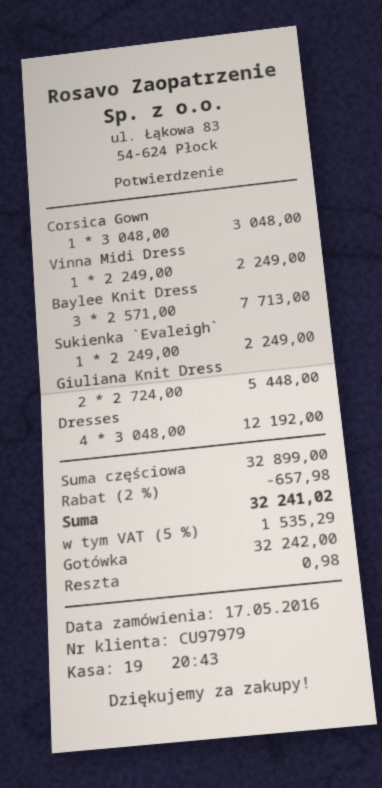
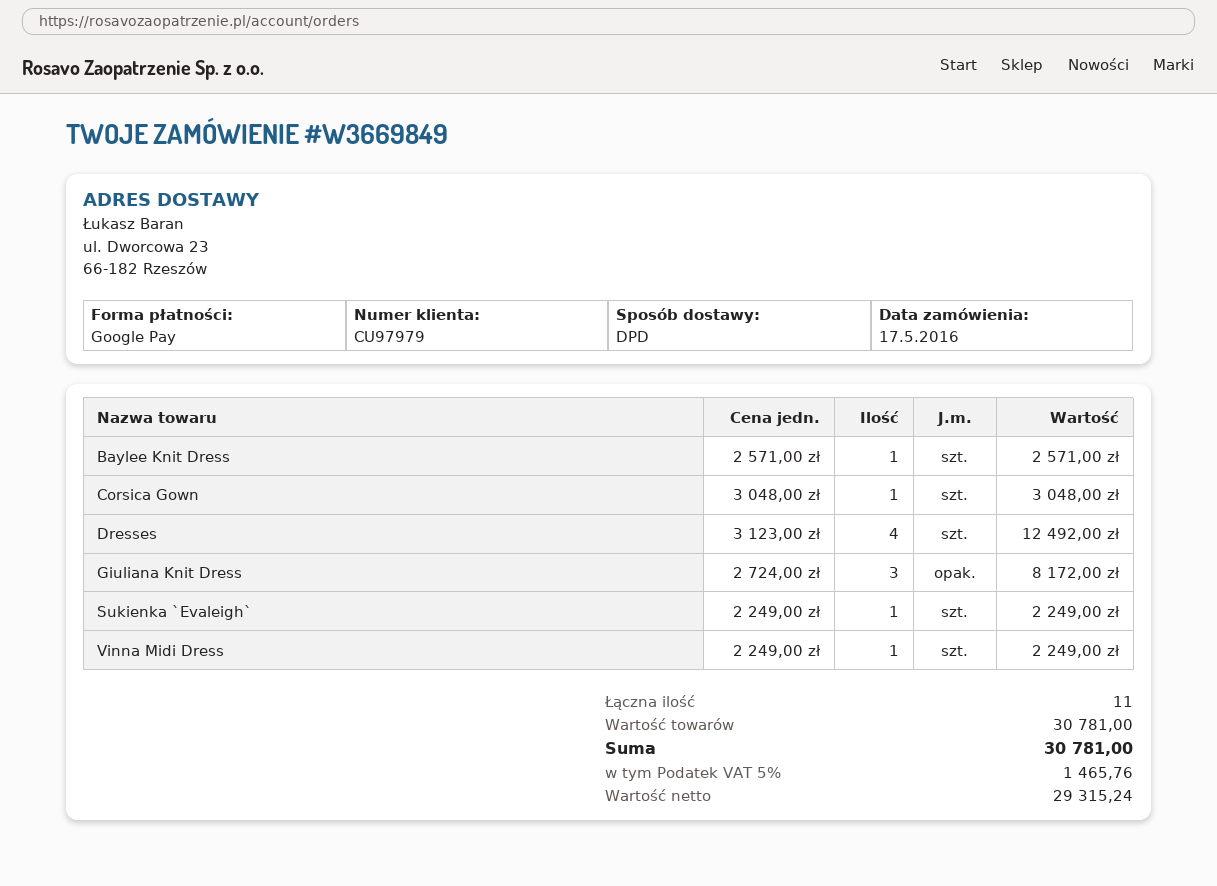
payment method: cash -> Google Pay
Baylee Knit Dress: 3 x 2571.00 = 7713.00 -> 1 x 2571.00 = 2571.00
Giuliana Knit Dress: 2 x 2724.00 = 5448.00 -> 3 x 2724.00 = 8172.00
Dresses: 4 x 3048.00 = 12192.00 -> 4 x 3123.00 = 12492.00
subtotal: 32899.00 -> 30781.00
discount: 2% = 657.98 -> none
tax: 5% = 1535.29 -> 5% = 1465.76
total: 32241.02 -> 30781.00

